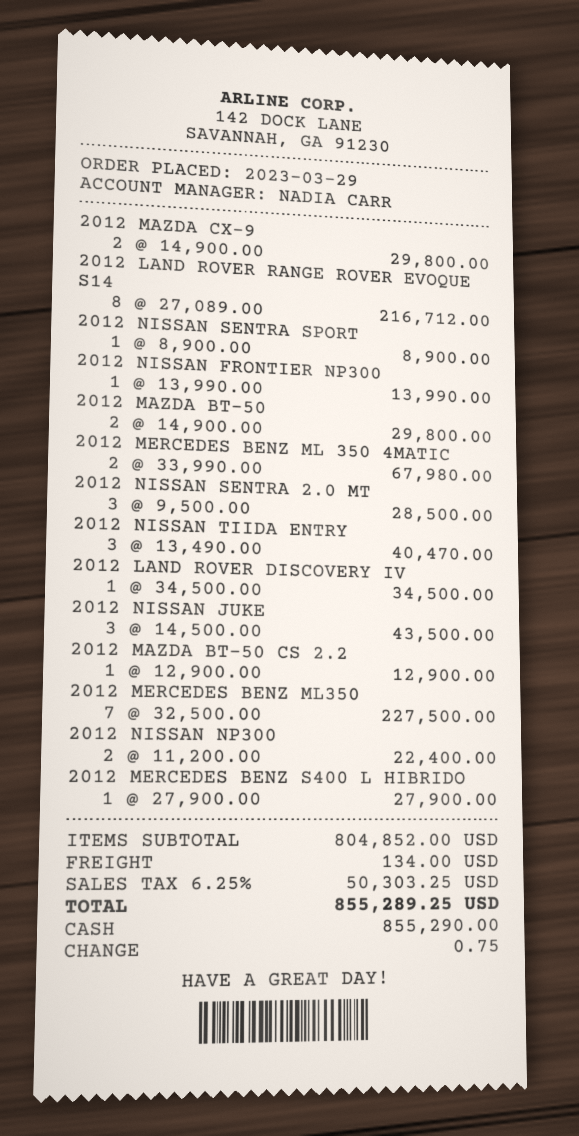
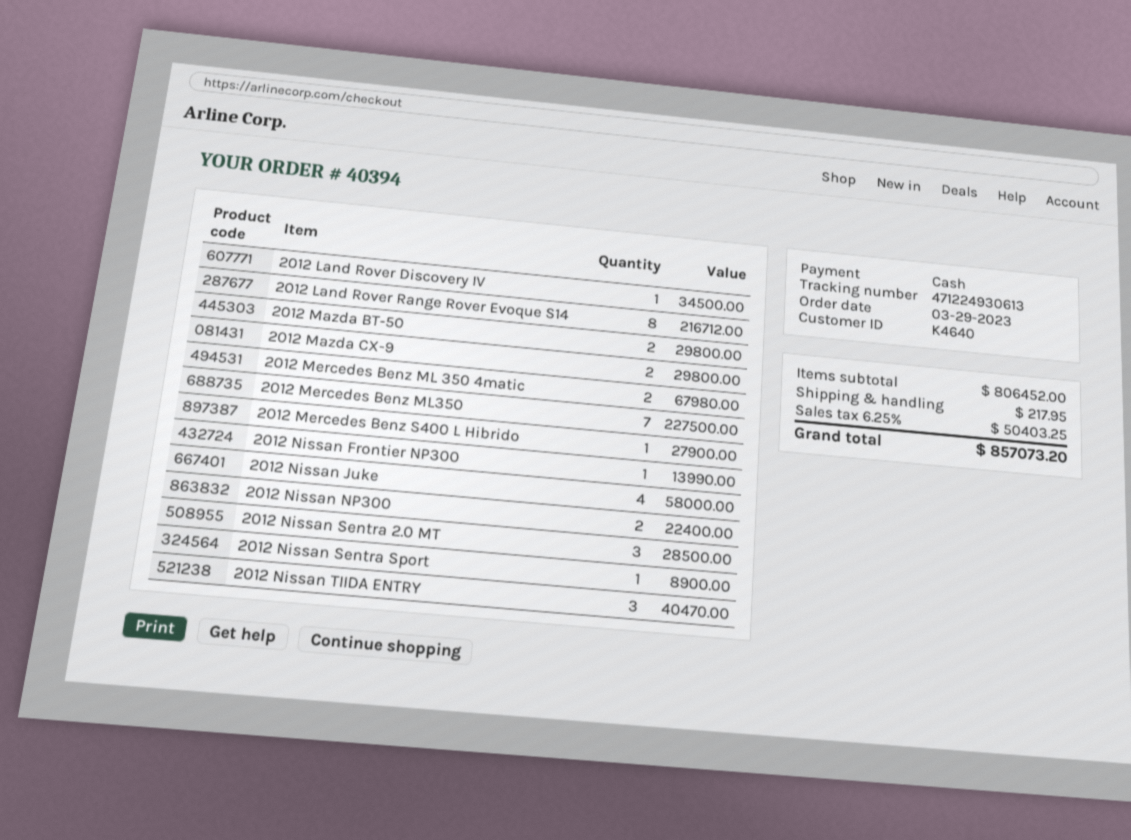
2012 NISSAN JUKE: 3 for 43500.00 -> 4 for 58000.00
2012 MAZDA BT-50 CS 2.2: 1 for 12900.00 -> none
subtotal: 804852.00 -> 806452.00
shipping: 134.00 -> 217.95
tax: 6.25% = 50303.25 -> 6.25% = 50403.25
total: 855289.25 -> 857073.20

